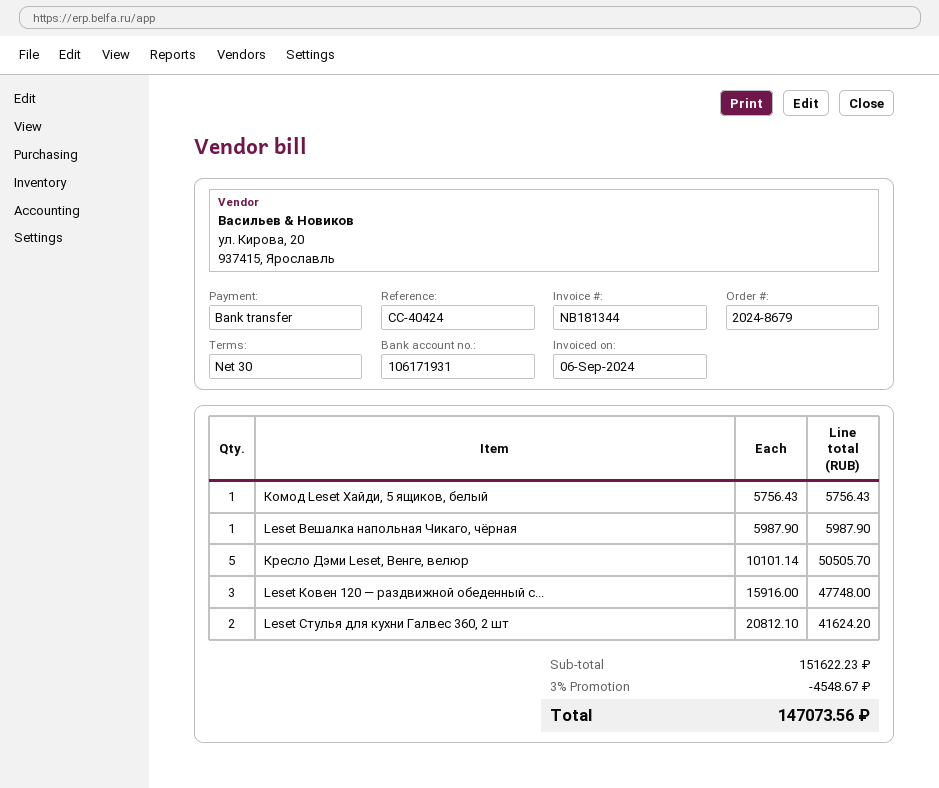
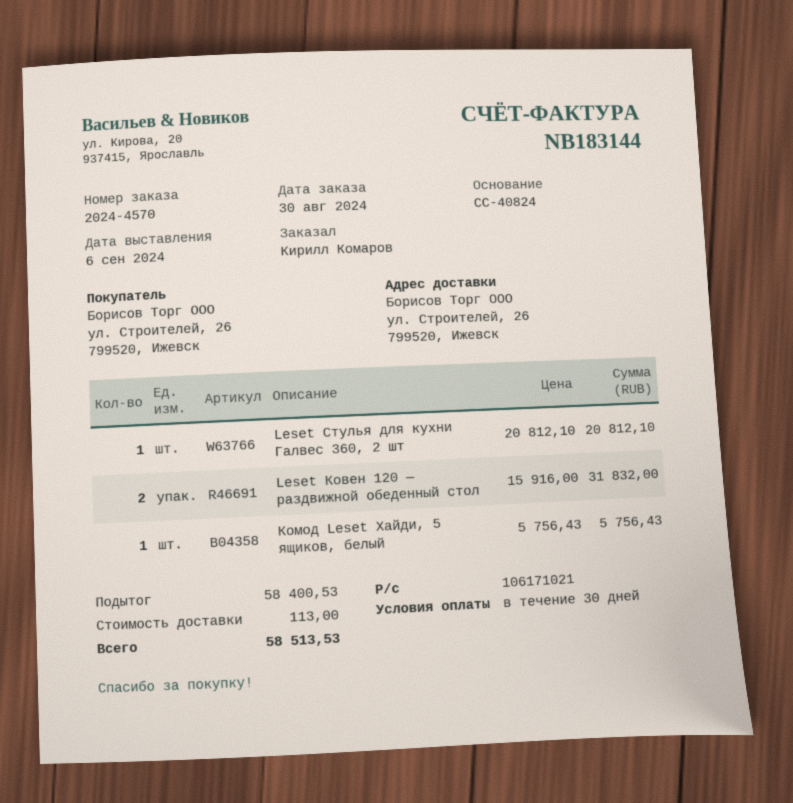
order number: 2024-8679 -> 2024-4570
invoice number: NB181344 -> NB183144
reference: CC-40424 -> CC-40824
bank account: 106171931 -> 106171021
Leset Вешалка напольная Чикаго, чёрная: 1 x 5987.90 = 5987.90 -> none
Кресло Дэми Leset, Венге, велюр: 5 x 10101.14 = 50505.70 -> none
Leset Ковен 120 — раздвижной обеденный с...: 3 x 15916.00 = 47748.00 -> 2 x 15916.00 = 31832.00
Leset Стулья для кухни Галвес 360, 2 шт: 2 x 20812.10 = 41624.20 -> 1 x 20812.10 = 20812.10
subtotal: 151622.23 -> 58400.53
discount: 3% = 4548.67 -> none
shipping: none -> 113.00
total: 147073.56 -> 58513.53

